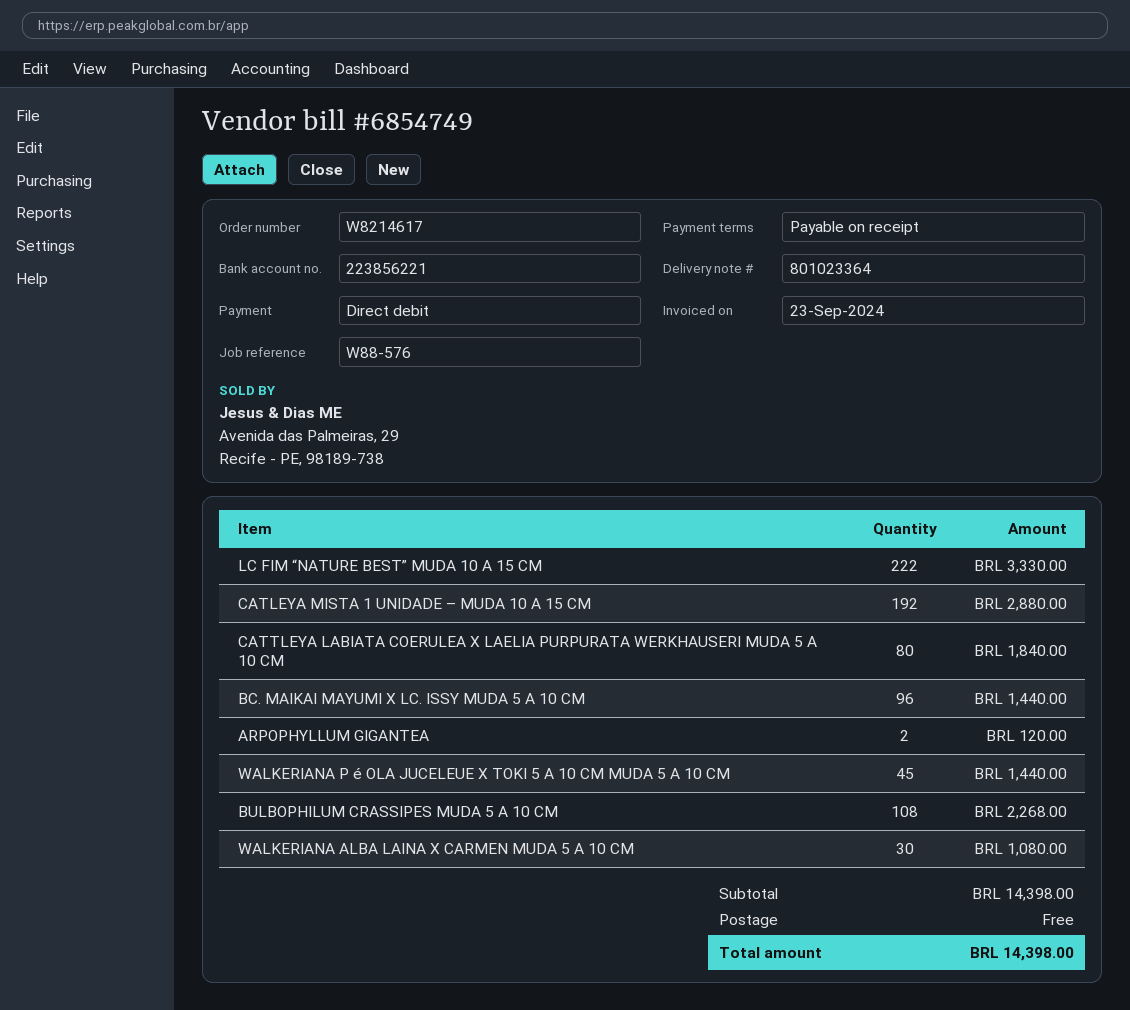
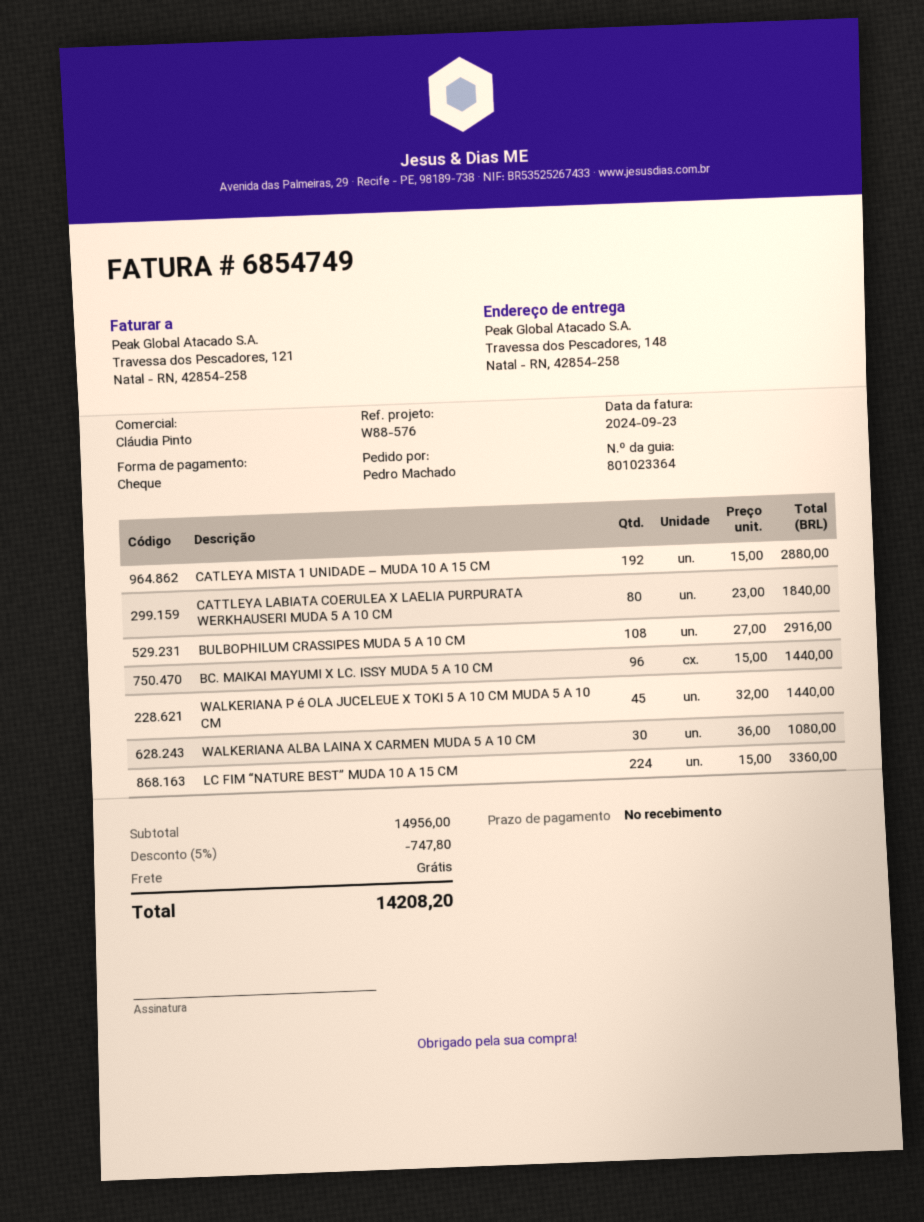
payment method: direct debit -> cheque
LC FIM “NATURE BEST” MUDA 10 A 15 CM: 222 for 3330.00 -> 224 for 3360.00
ARPOPHYLLUM GIGANTEA: 2 for 120.00 -> none
BULBOPHILUM CRASSIPES MUDA 5 A 10 CM: 108 for 2268.00 -> 108 for 2916.00
subtotal: 14398.00 -> 14956.00
discount: none -> 5% = 747.80
total: 14398.00 -> 14208.20

